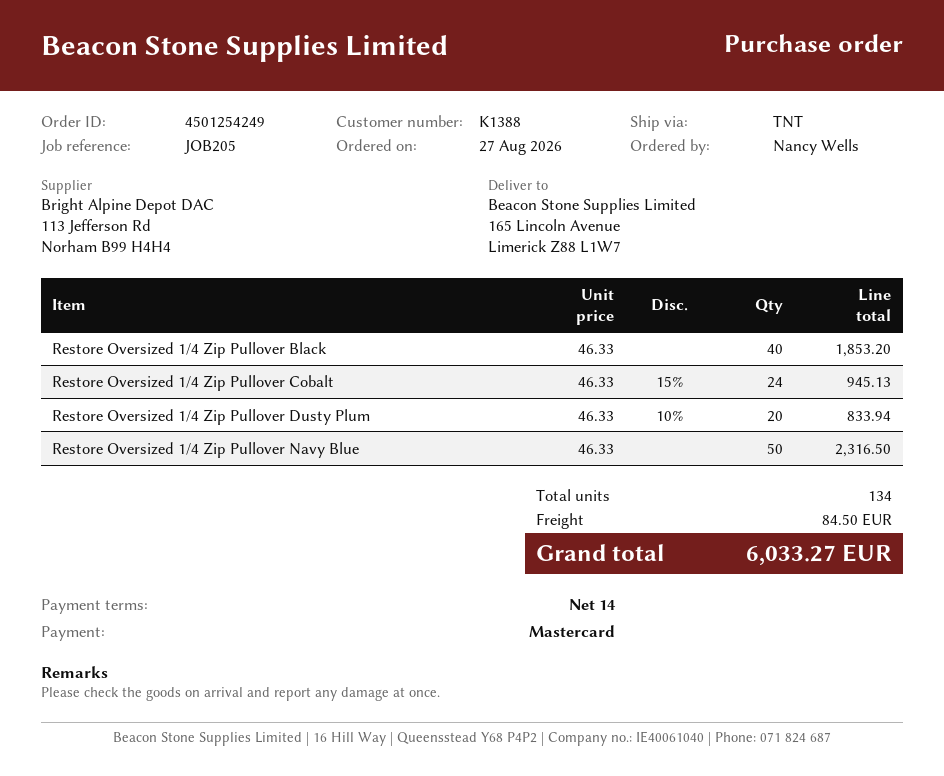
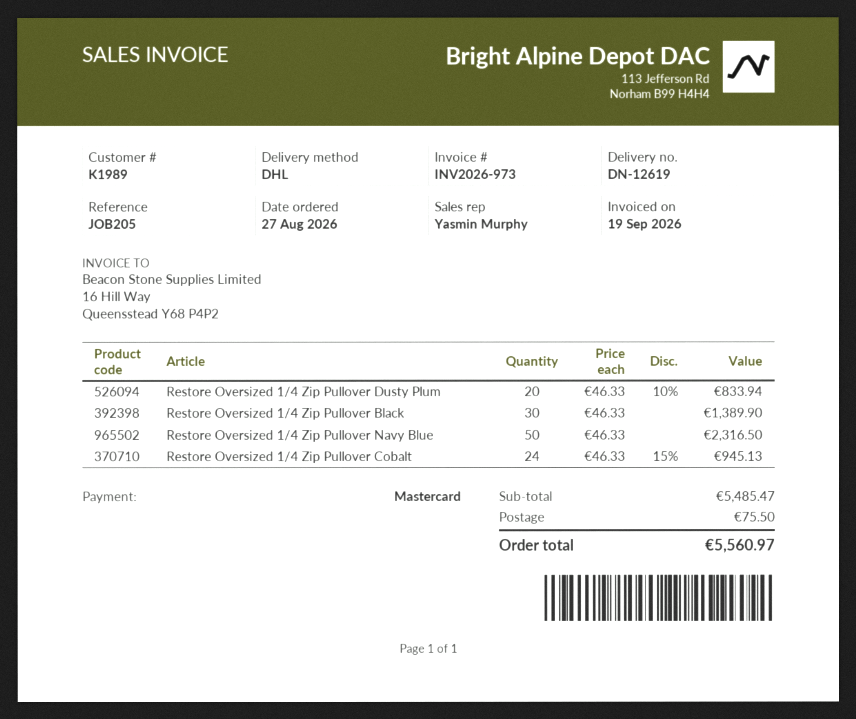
customer number: K1388 -> K1989
shipping method: TNT -> DHL
Restore Oversized 1/4 Zip Pullover Black: 40 x 46.33 = 1853.20 -> 30 x 46.33 = 1389.90
shipping: 84.50 -> 75.50
total: 6033.27 -> 5560.97

